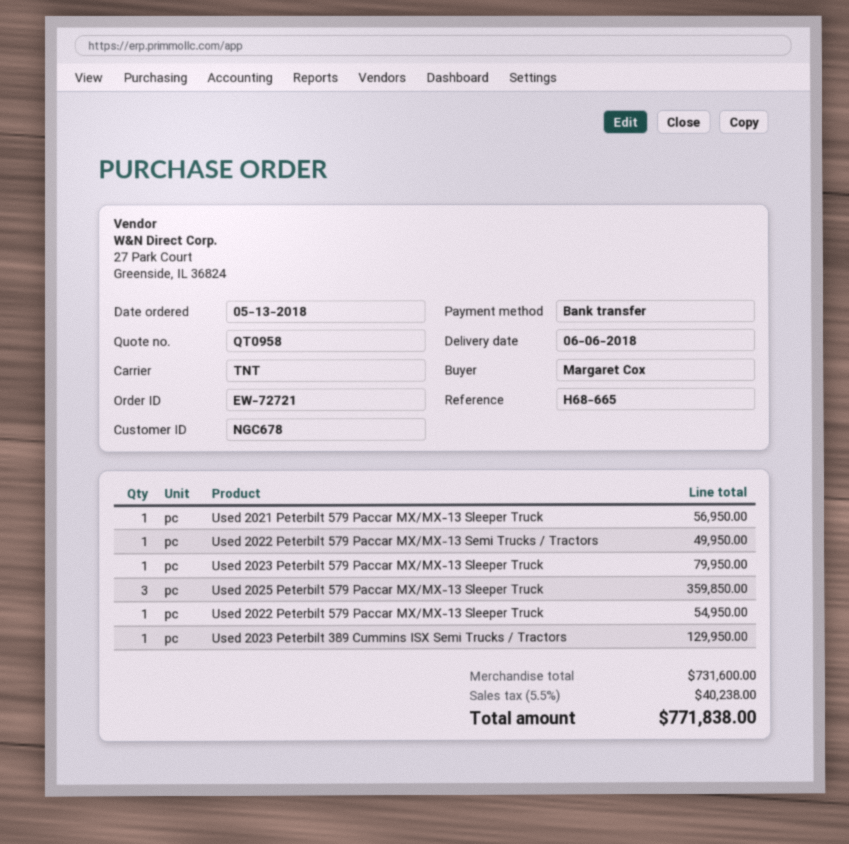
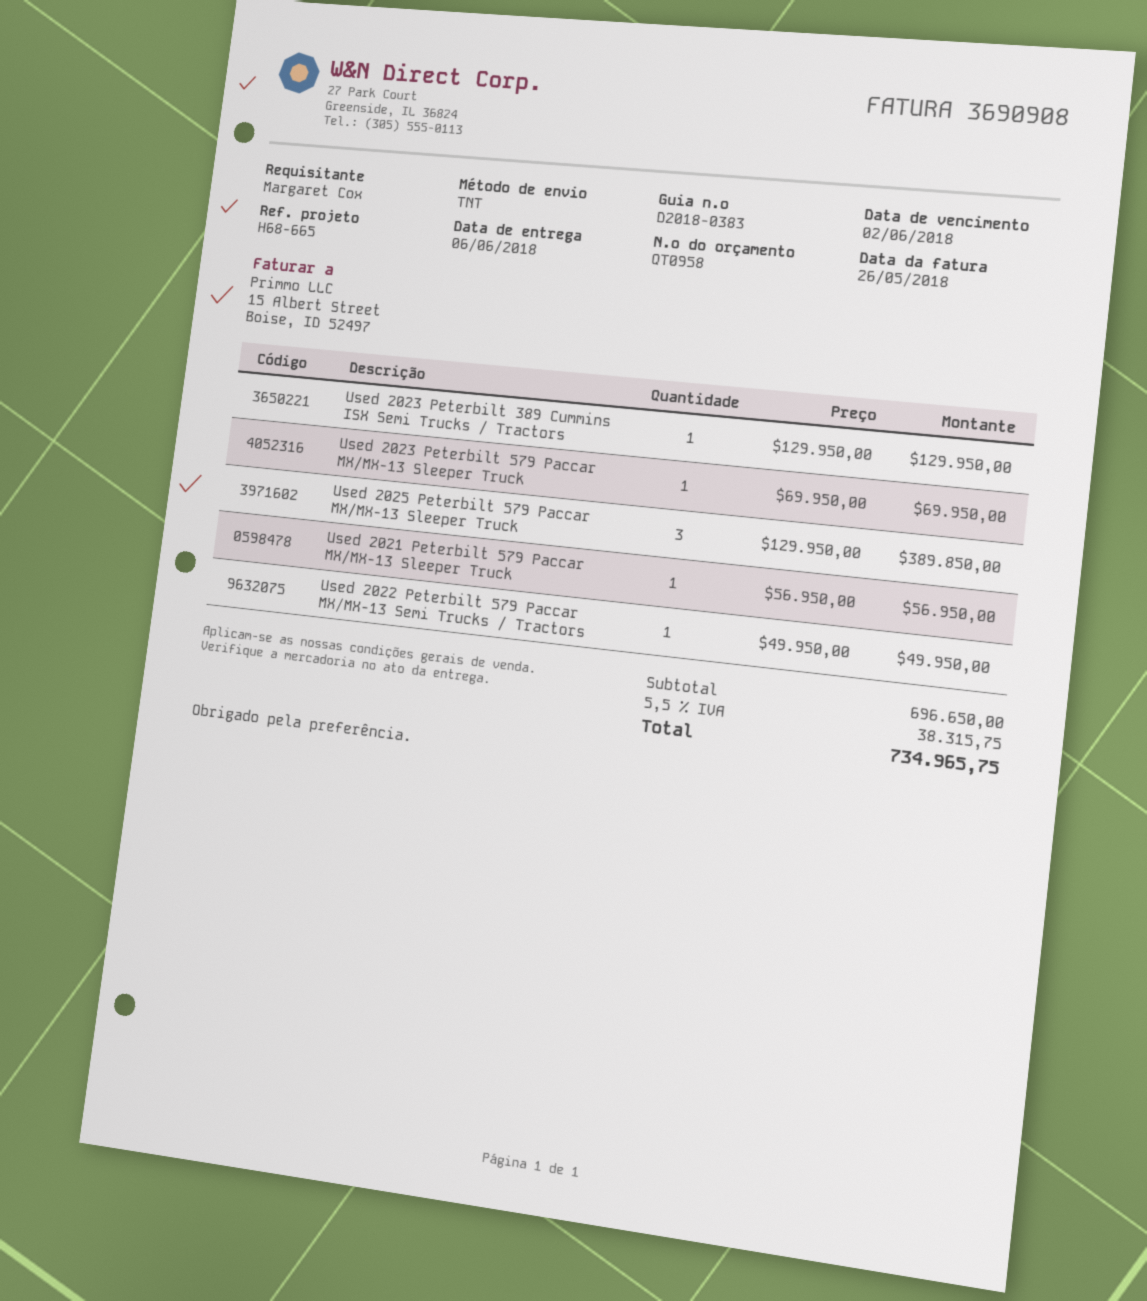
Used 2023 Peterbilt 579 Paccar MX/MX-13 Sleeper Truck: 1 for 79950.00 -> 1 for 69950.00
Used 2025 Peterbilt 579 Paccar MX/MX-13 Sleeper Truck: 3 for 359850.00 -> 3 for 389850.00
Used 2022 Peterbilt 579 Paccar MX/MX-13 Sleeper Truck: 1 for 54950.00 -> none
subtotal: 731600.00 -> 696650.00
tax: 5.5% = 40238.00 -> 5.5% = 38315.75
total: 771838.00 -> 734965.75

